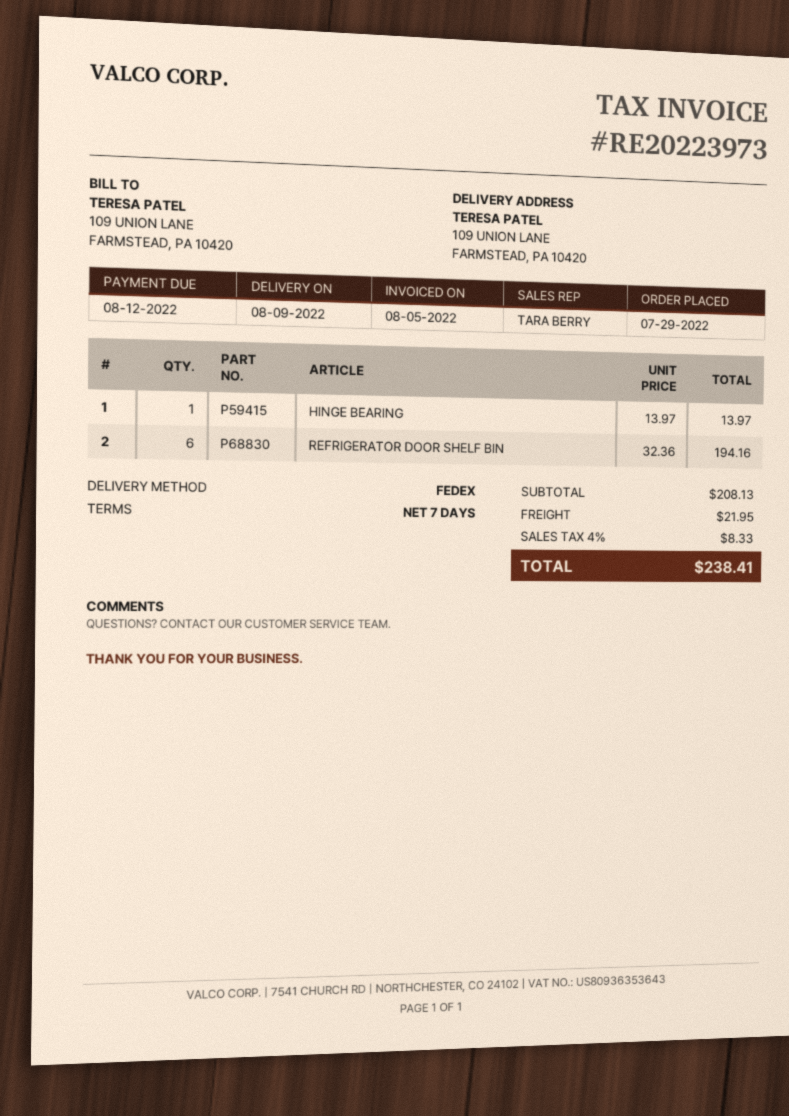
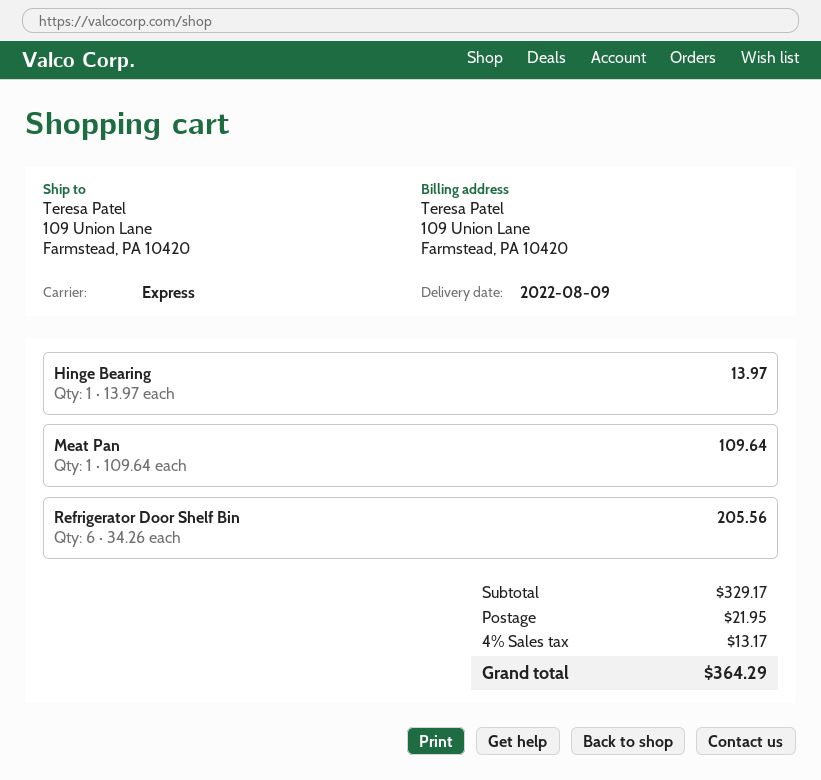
shipping method: FedEx -> express
REFRIGERATOR DOOR SHELF BIN: 6 x 32.36 = 194.16 -> 6 x 34.26 = 205.56
Meat Pan: none -> 1 x 109.64 = 109.64
subtotal: 208.13 -> 329.17
tax: 4% = 8.33 -> 4% = 13.17
total: 238.41 -> 364.29

